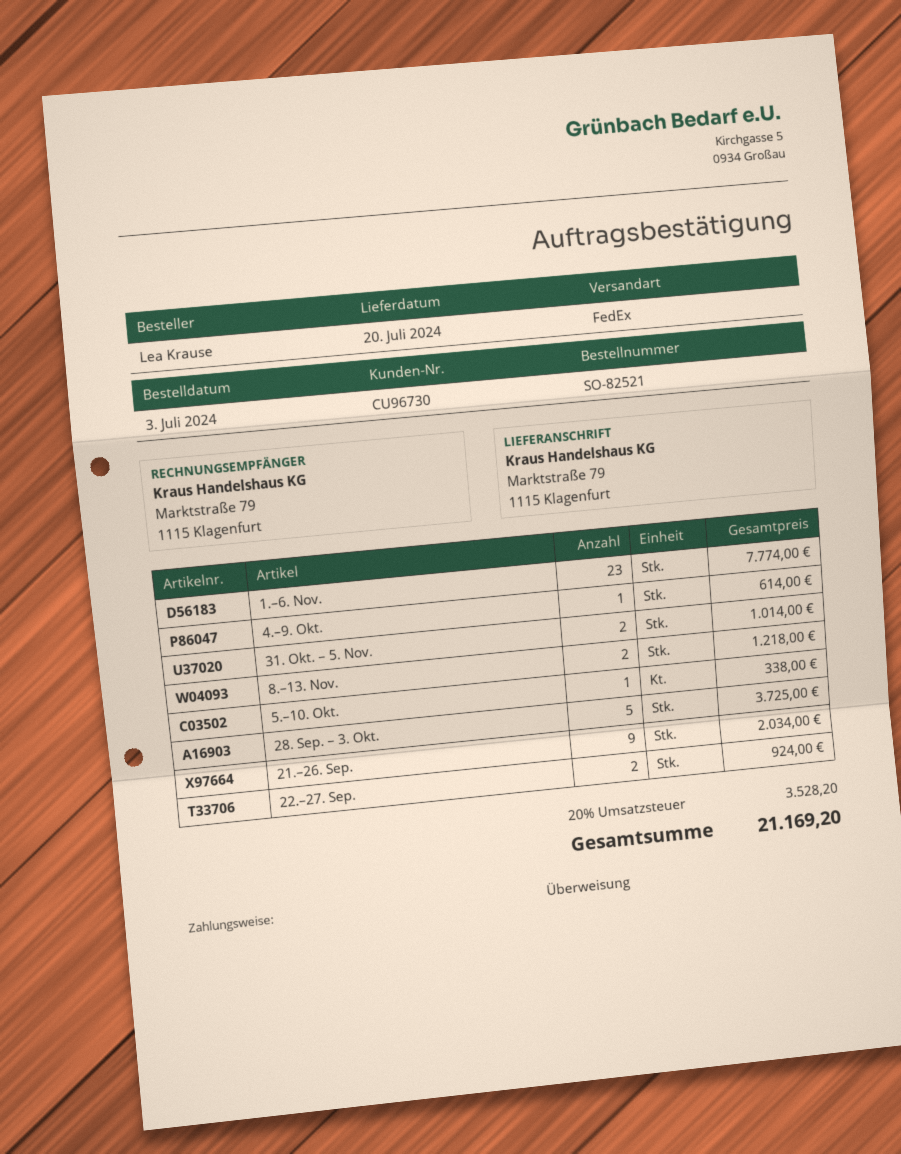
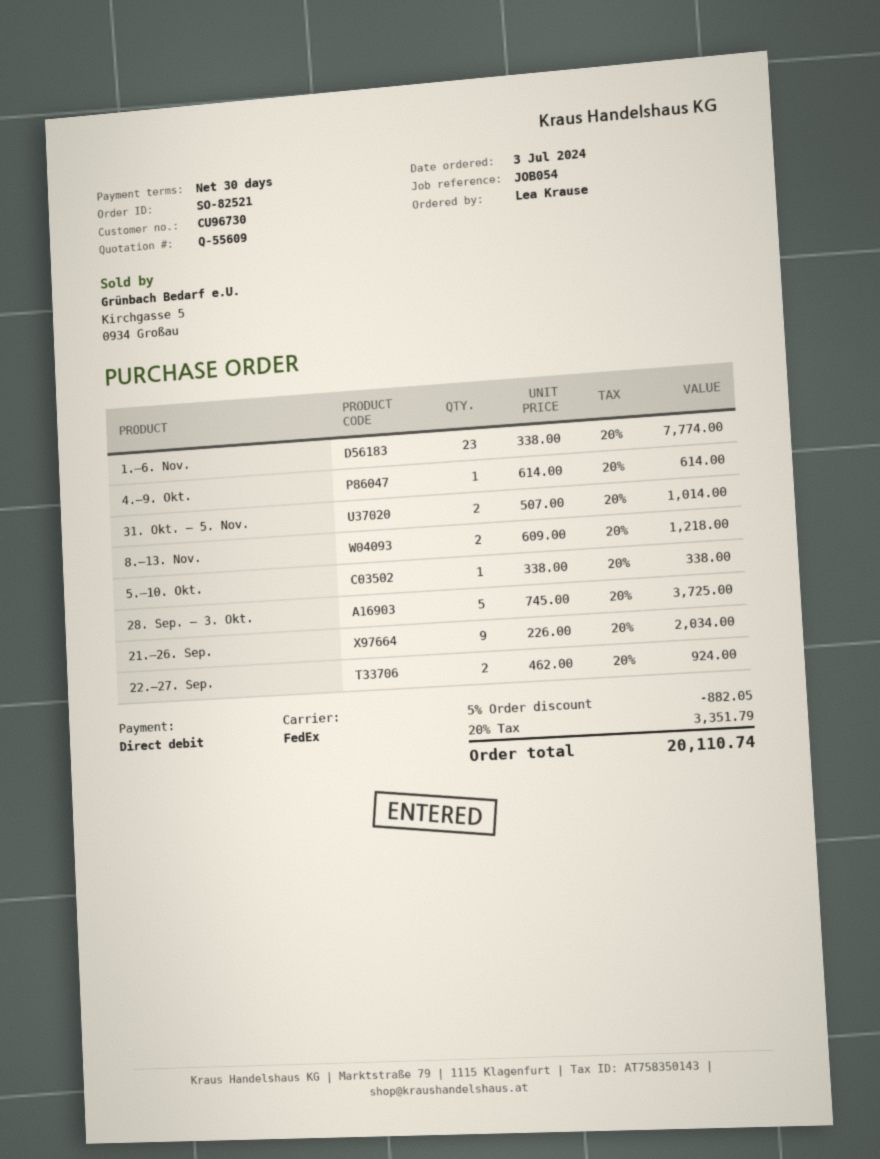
payment method: bank transfer -> direct debit
discount: none -> 5% = 882.05
tax: 20% = 3528.20 -> 20% = 3351.79
total: 21169.20 -> 20110.74

